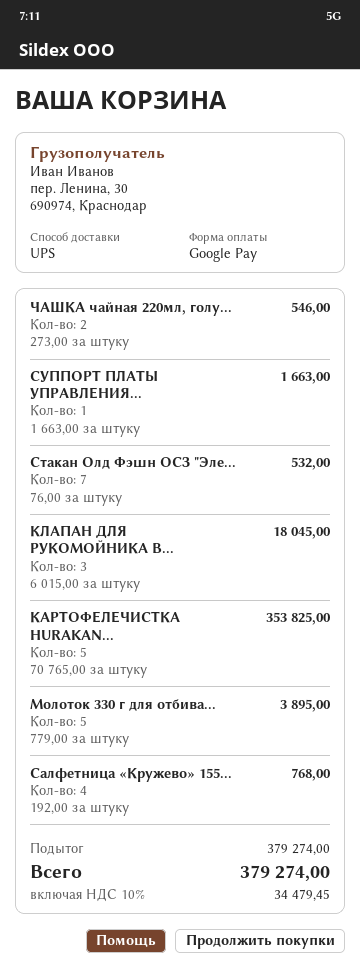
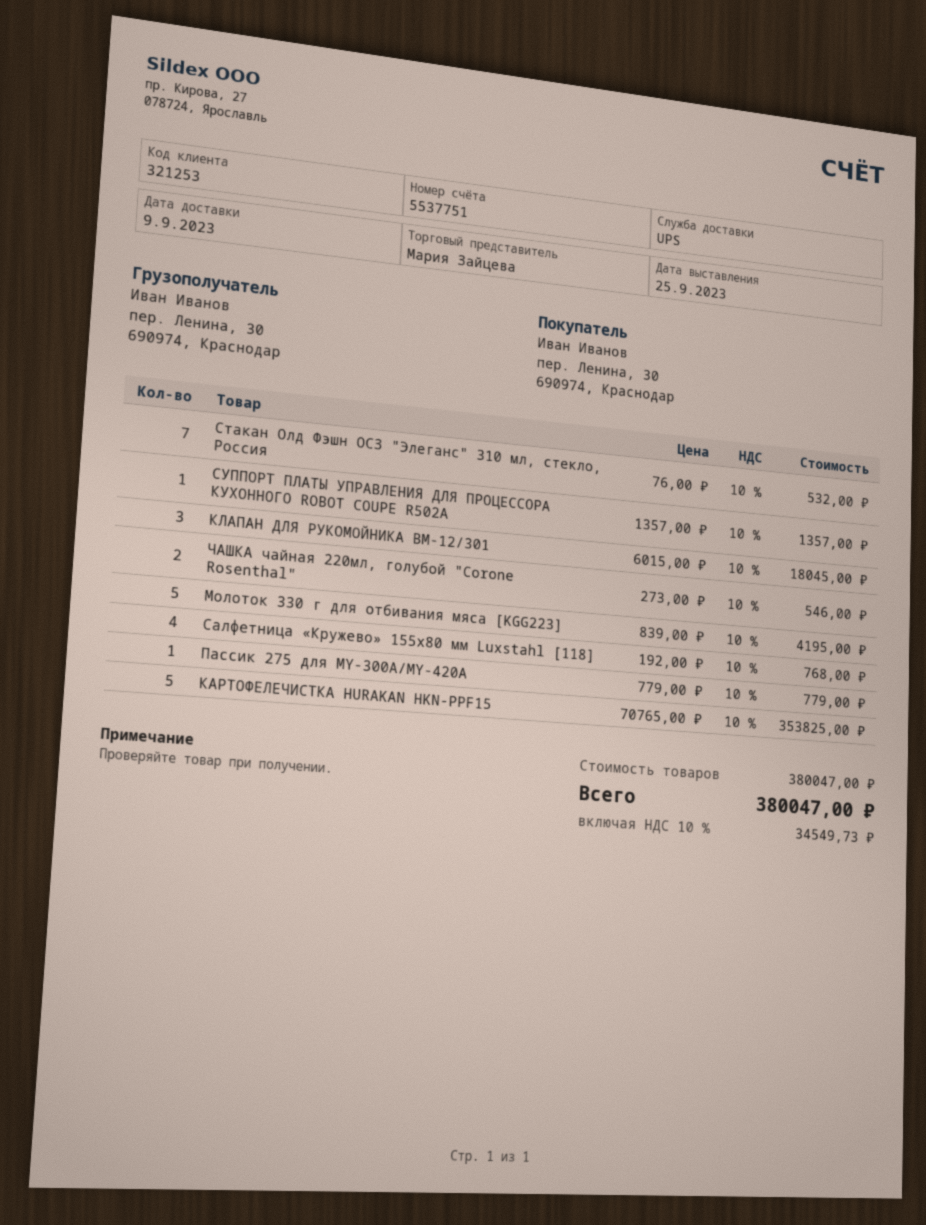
СУППОРТ ПЛАТЫ УПРАВЛЕНИЯ...: 1 x 1663.00 = 1663.00 -> 1 x 1357.00 = 1357.00
Молоток 330 г для отбива...: 5 x 779.00 = 3895.00 -> 5 x 839.00 = 4195.00
Пассик 275 для MY-300A/MY-420A: none -> 1 x 779.00 = 779.00
subtotal: 379274.00 -> 380047.00
tax: 10% = 34479.45 -> 10% = 34549.73
total: 379274.00 -> 380047.00

